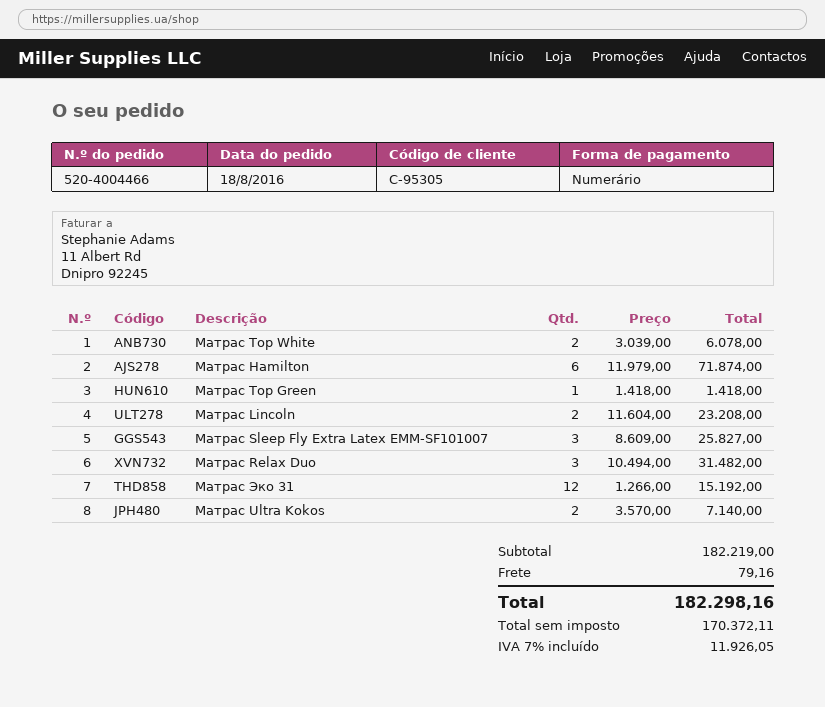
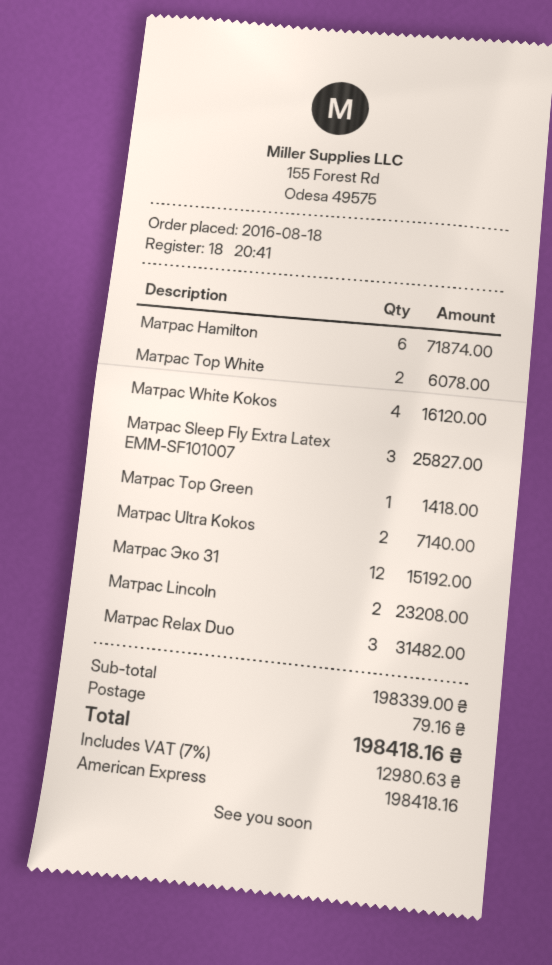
payment method: cash -> American Express
Матрас White Kokos: none -> 4 for 16120.00
subtotal: 182219.00 -> 198339.00
tax: 7% = 11926.05 -> 7% = 12980.63
total: 182298.16 -> 198418.16

